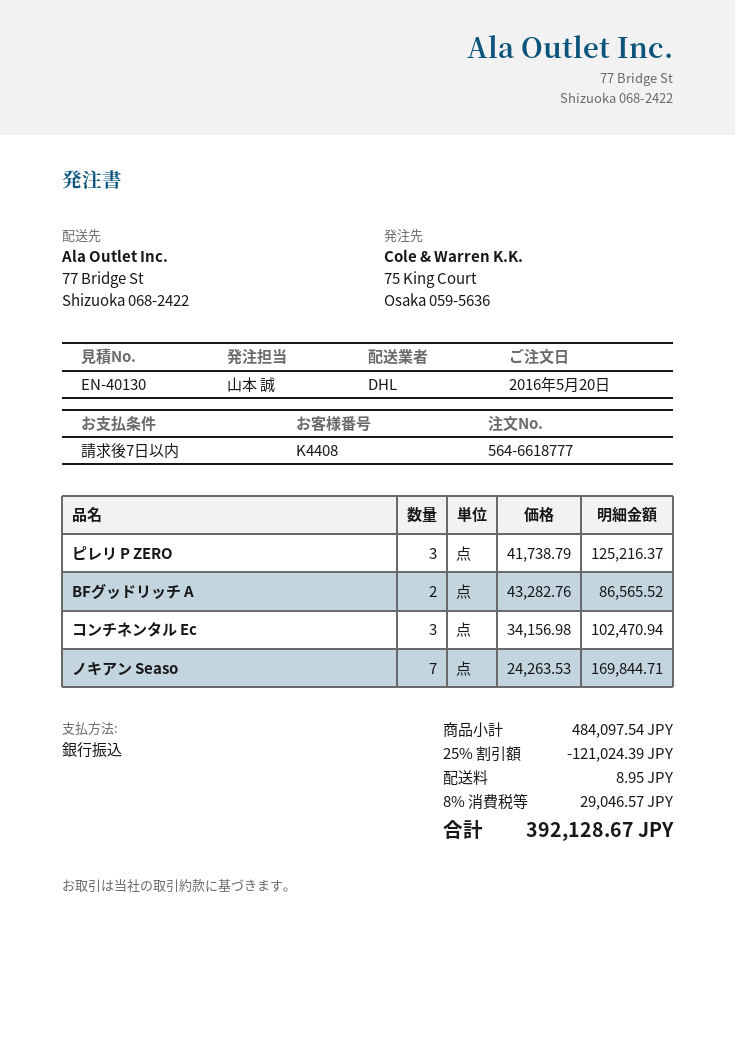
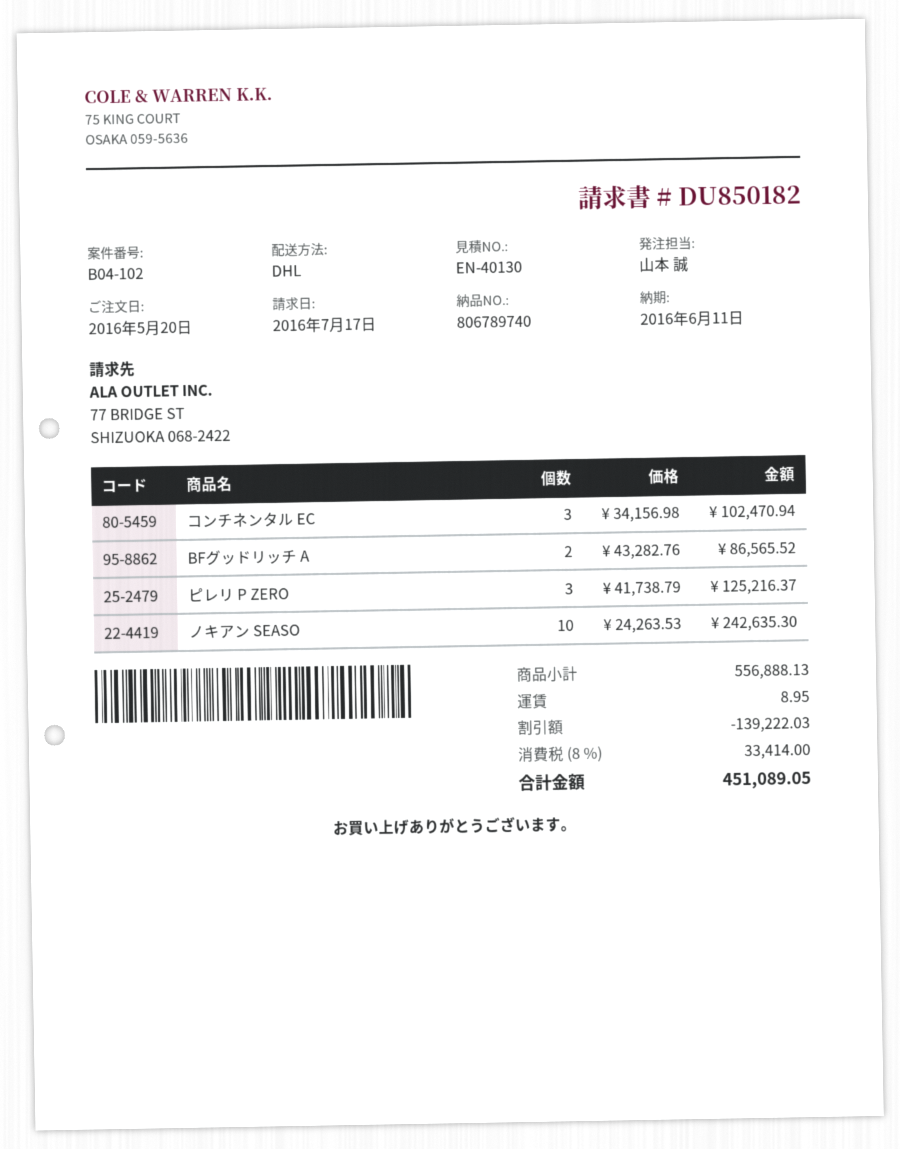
ノキアン Seaso: 7 x 24263.53 = 169844.71 -> 10 x 24263.53 = 242635.30
subtotal: 484097.54 -> 556888.13
discount: 121024.39 -> 139222.03
tax: 8% = 29046.57 -> 8% = 33414.00
total: 392128.67 -> 451089.05

